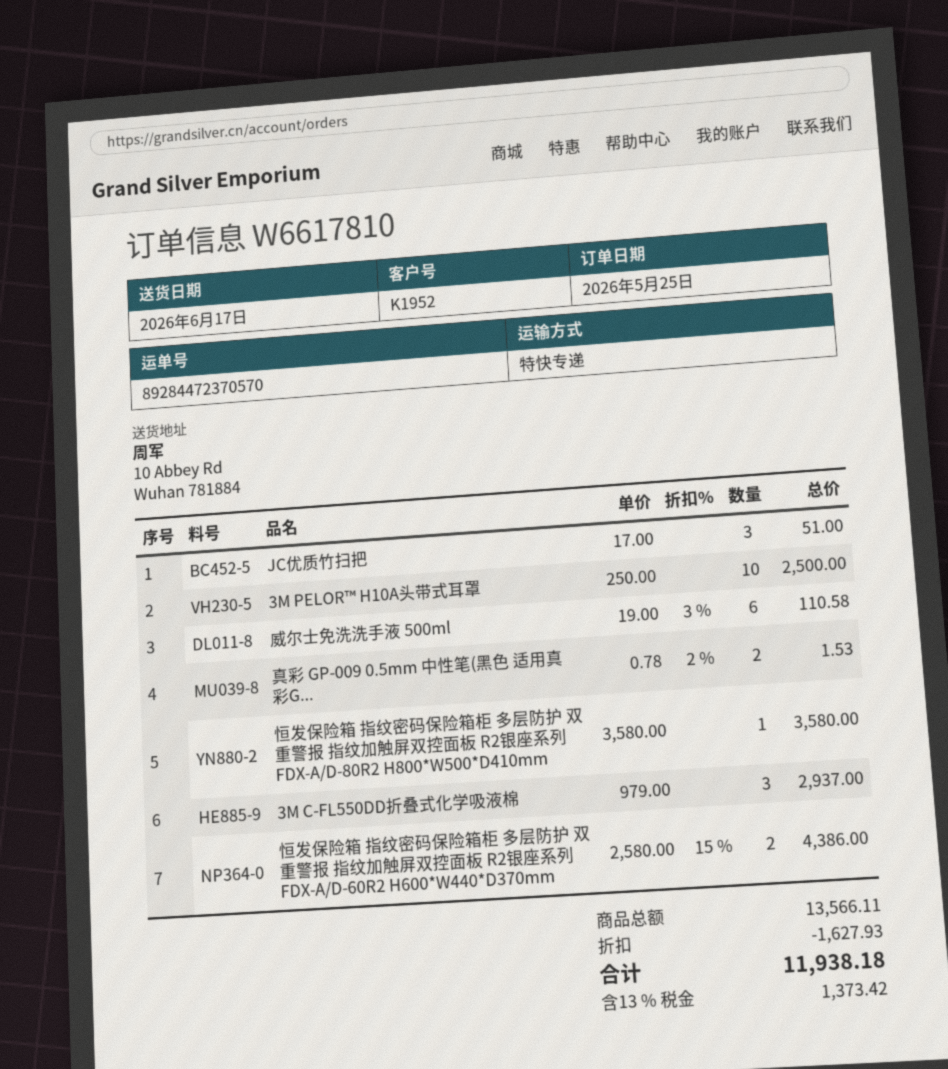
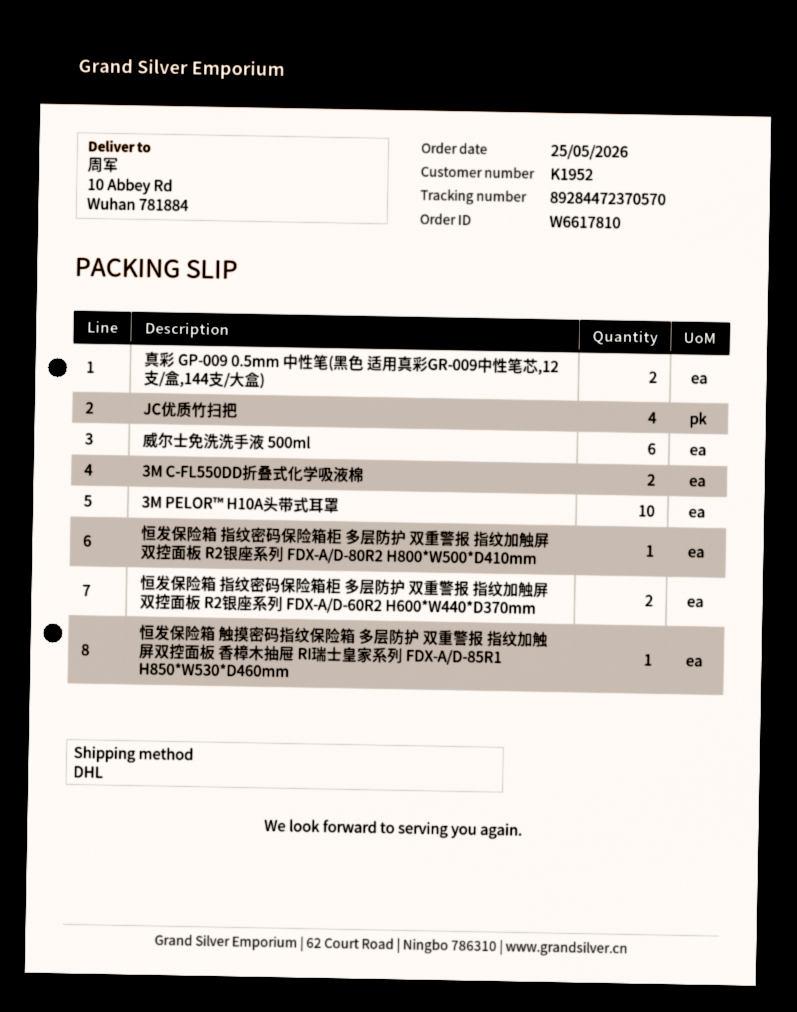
shipping method: express -> DHL
JC优质竹扫把: 3 -> 4
3M C-FL550DD折叠式化学吸液棉: 3 -> 2
恒发保险箱 触摸密码指纹保险箱 多层防护 双重警报 指纹加触屏双控面板 香樟木抽屉 RI瑞士皇家系列 FDX-A/D-85R1 H850*W530*D460mm: none -> 1

